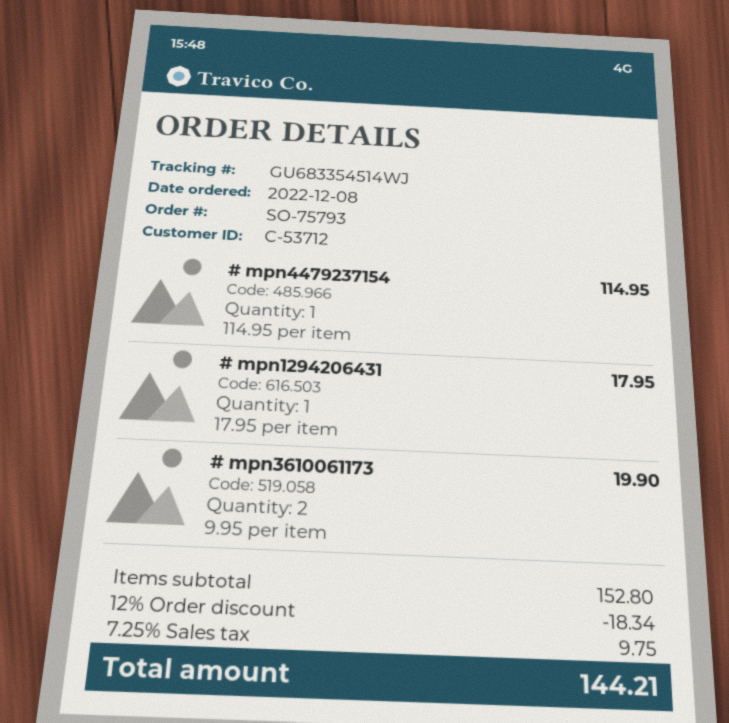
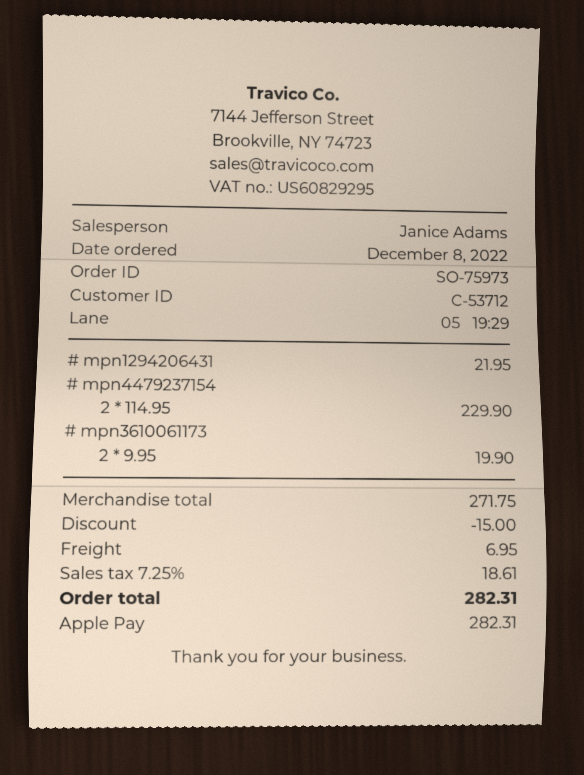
order number: SO-75793 -> SO-75973
# mpn4479237154: 1 x 114.95 = 114.95 -> 2 x 114.95 = 229.90
# mpn1294206431: 1 x 17.95 = 17.95 -> 1 x 21.95 = 21.95
subtotal: 152.80 -> 271.75
discount: 18.34 -> 15.00
shipping: none -> 6.95
tax: 7.25% = 9.75 -> 7.25% = 18.61
total: 144.21 -> 282.31

